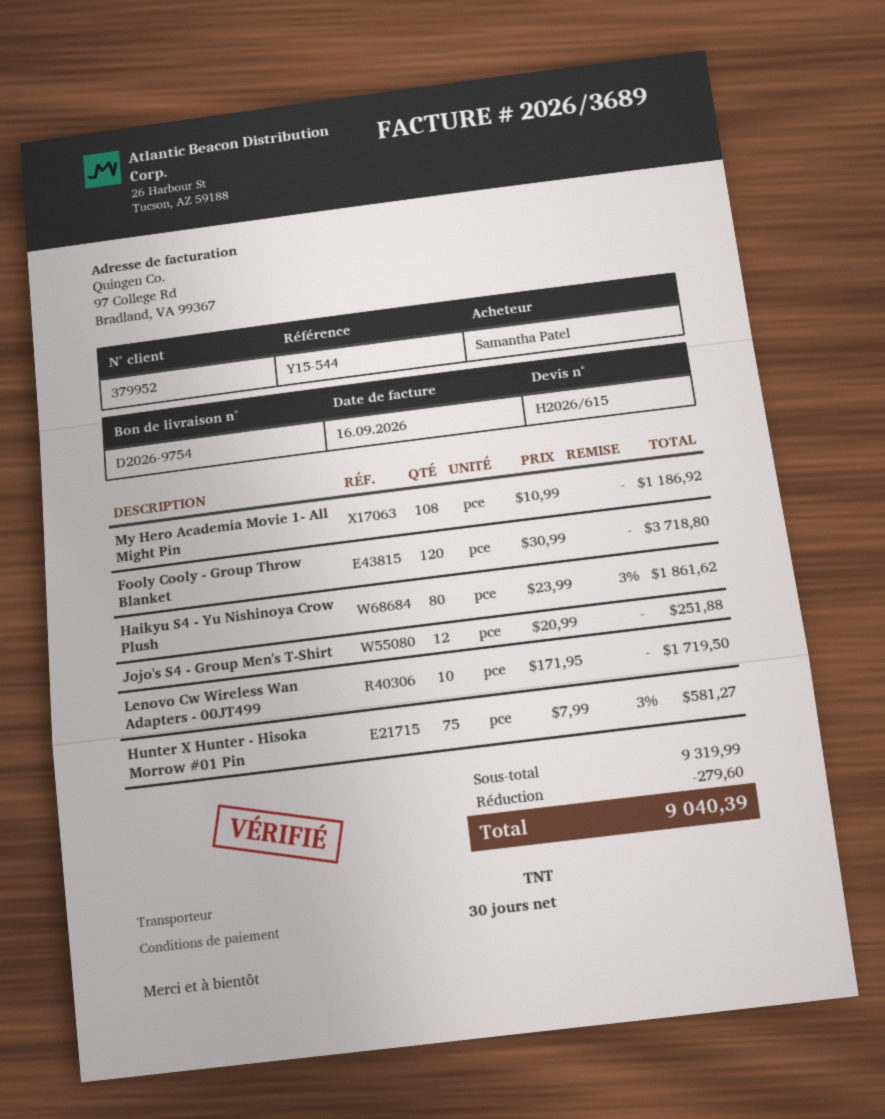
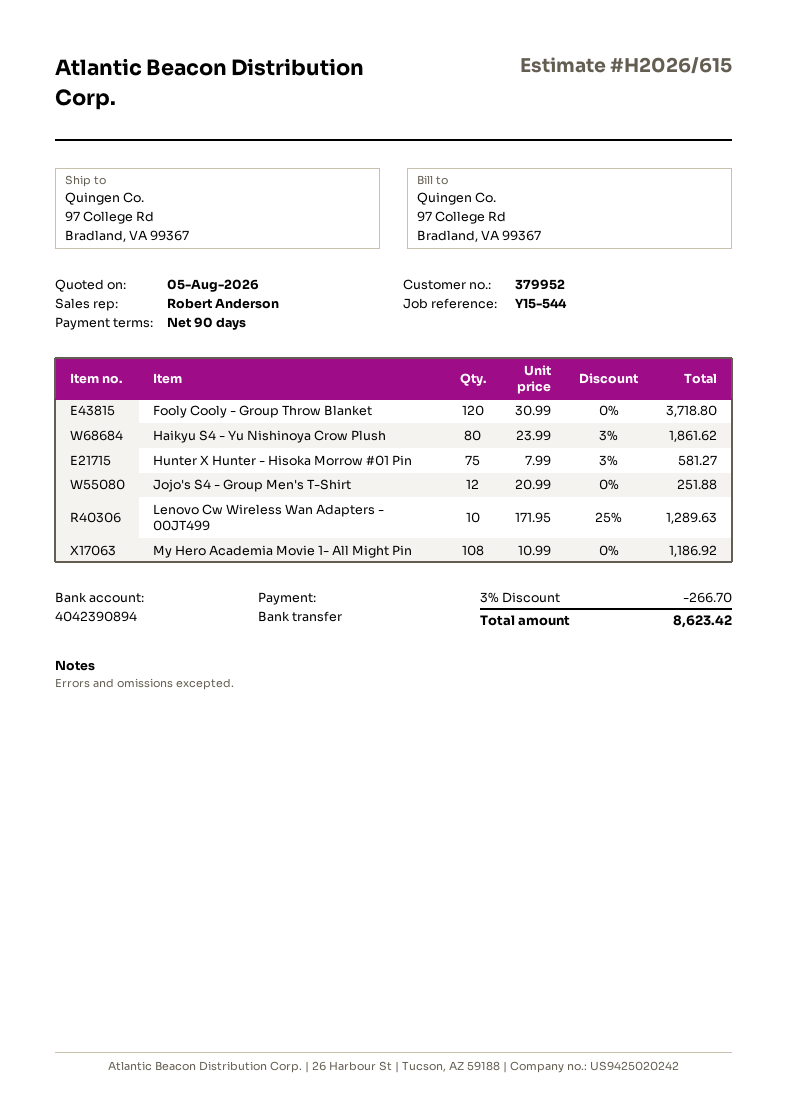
payment terms: 30 days -> 90 days
Lenovo Cw Wireless Wan Adapters - 00JT499: 10 x 171.95 = 1719.50 -> 10 x 171.95 - 25% = 1289.63
discount: 279.60 -> 266.70
total: 9040.39 -> 8623.42

